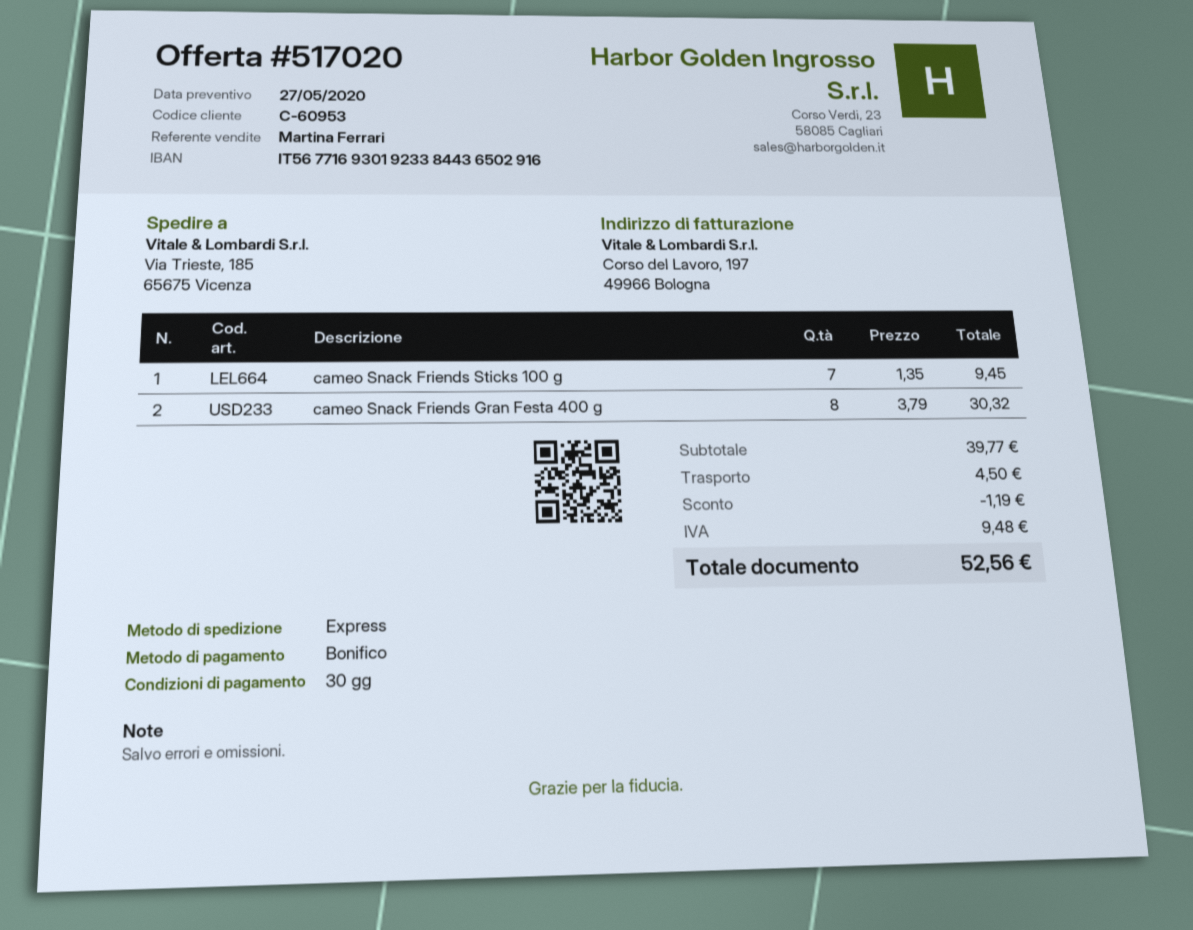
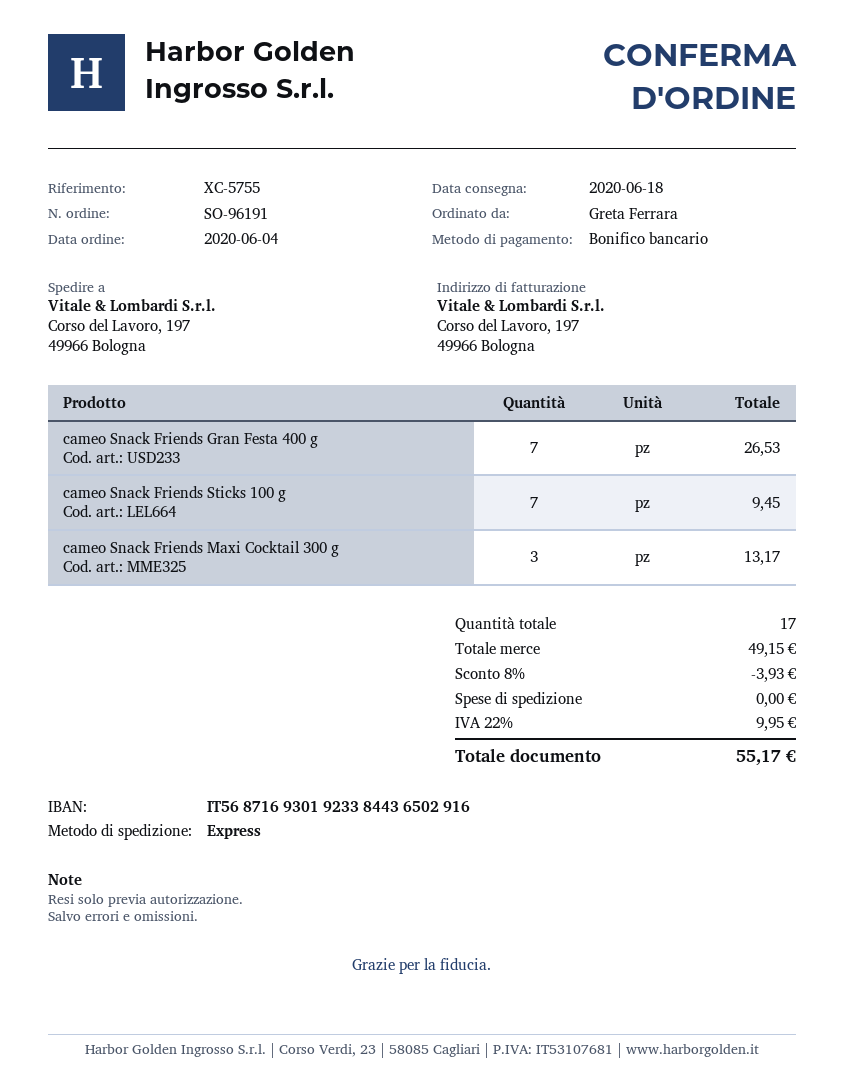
bank account: IT5677169301923384436502916 -> IT5687169301923384436502916
ship to: Via Trieste, 185, 65675 Vicenza -> Corso del Lavoro, 197, 49966 Bologna
cameo Snack Friends Gran Festa 400 g: 8 for 30.32 -> 7 for 26.53
cameo Snack Friends Maxi Cocktail 300 g: none -> 3 for 13.17
subtotal: 39.77 -> 49.15
discount: 1.19 -> 3.93
shipping: 4.50 -> 0.00
tax: 9.48 -> 9.95
total: 52.56 -> 55.17

